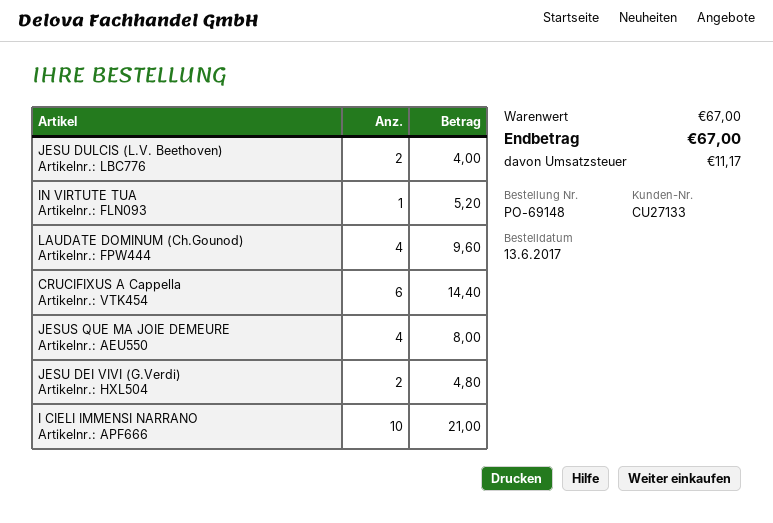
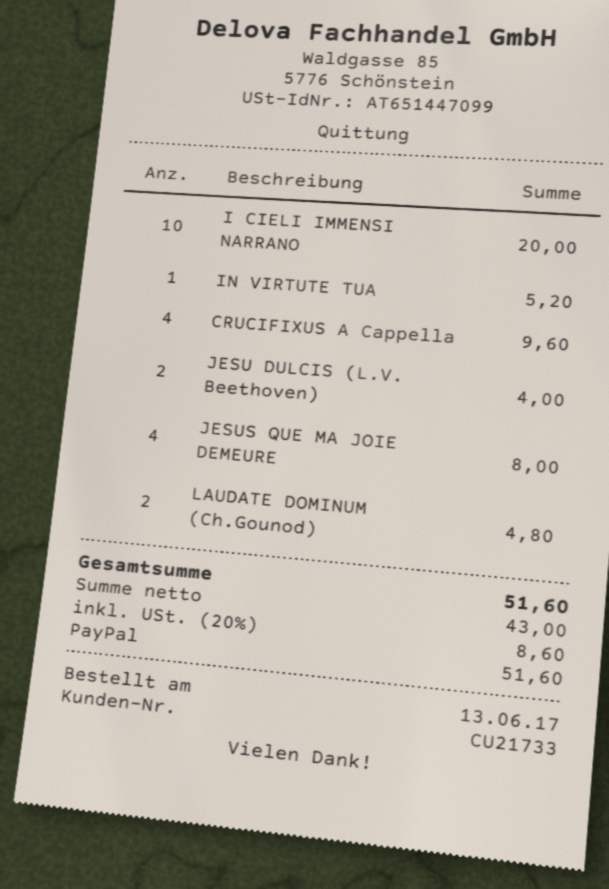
customer number: CU27133 -> CU21733
LAUDATE DOMINUM (Ch.Gounod): 4 for 9.60 -> 2 for 4.80
CRUCIFIXUS A Cappella: 6 for 14.40 -> 4 for 9.60
JESU DEI VIVI (G.Verdi): 2 for 4.80 -> none
I CIELI IMMENSI NARRANO: 10 for 21.00 -> 10 for 20.00
tax: 11.17 -> 8.60
total: 67.00 -> 51.60

